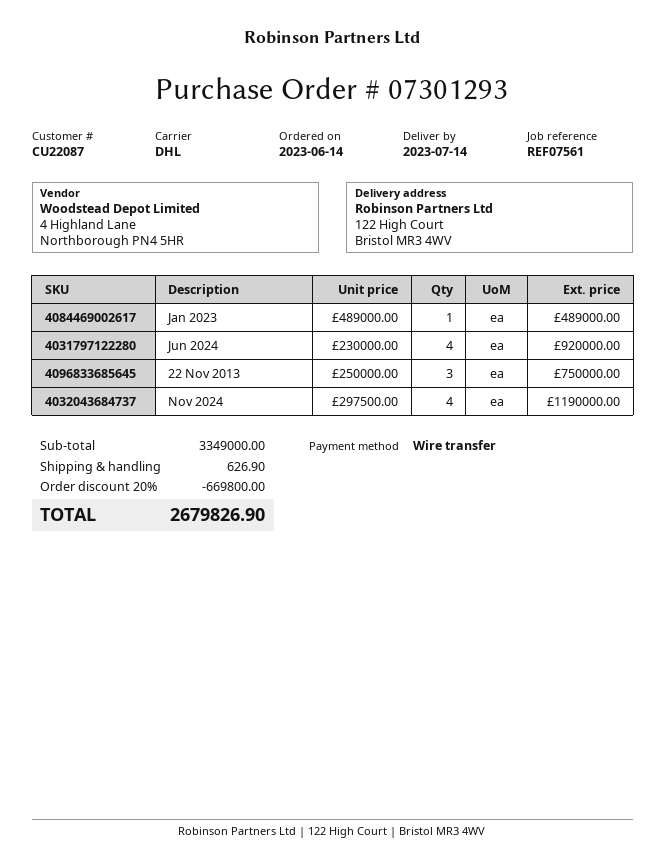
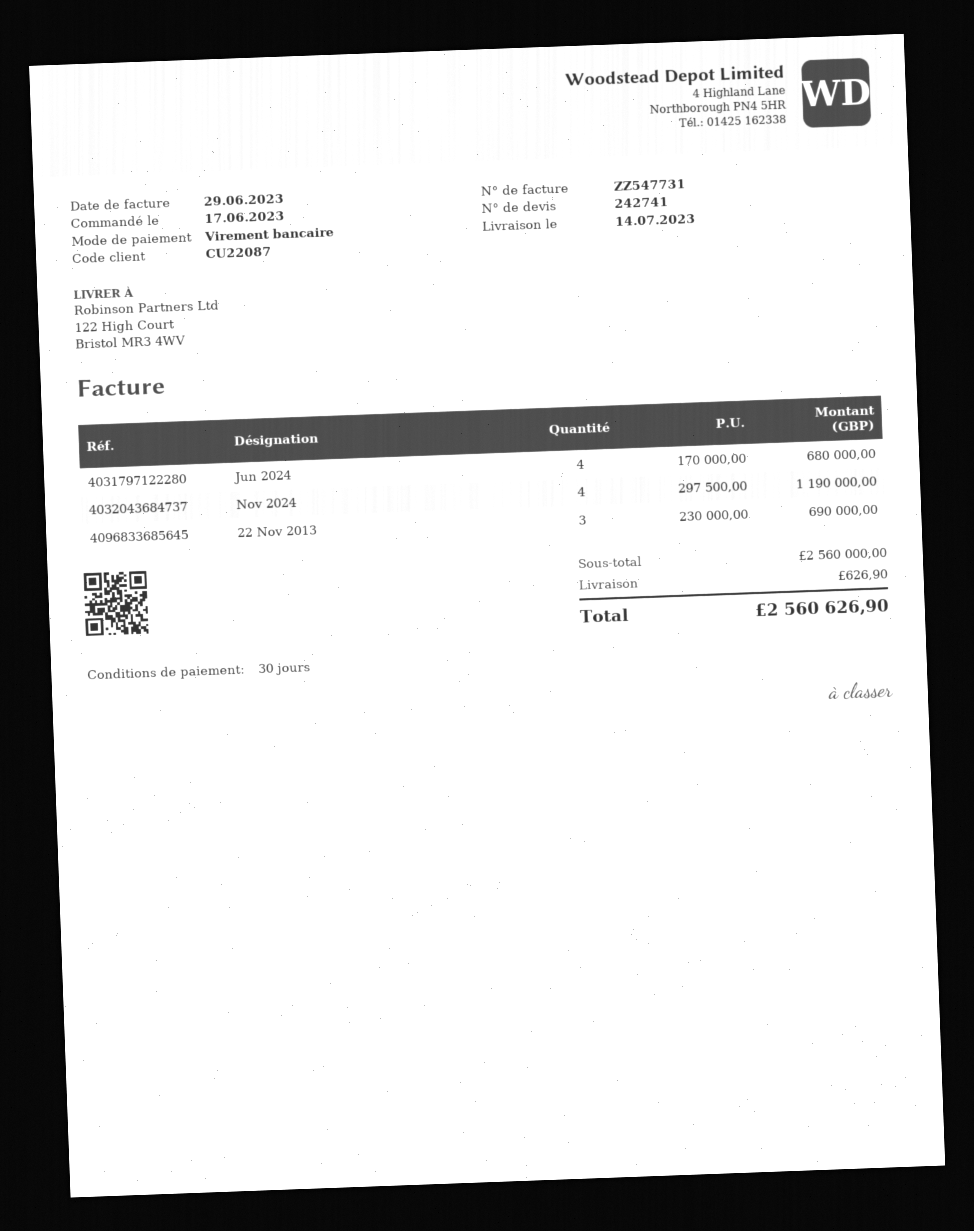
order date: 2023-06-14 -> 2023-06-17
Jan 2023: 1 x 489000.00 = 489000.00 -> none
Jun 2024: 4 x 230000.00 = 920000.00 -> 4 x 170000.00 = 680000.00
22 Nov 2013: 3 x 250000.00 = 750000.00 -> 3 x 230000.00 = 690000.00
subtotal: 3349000.00 -> 2560000.00
discount: 20% = 669800.00 -> none
total: 2679826.90 -> 2560626.90

